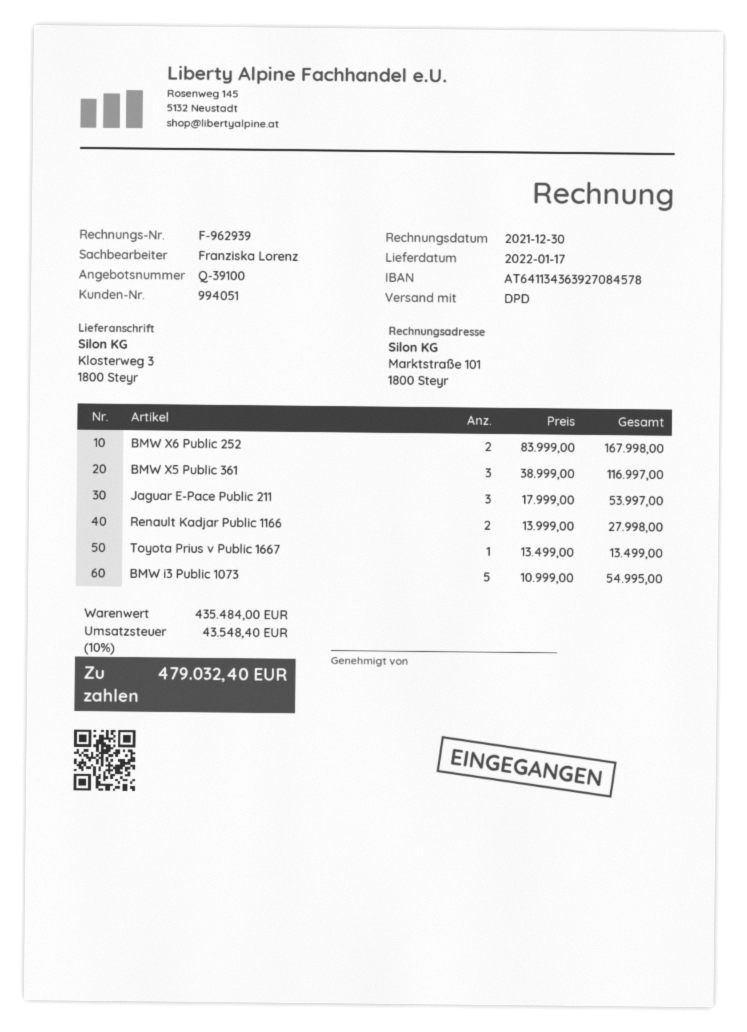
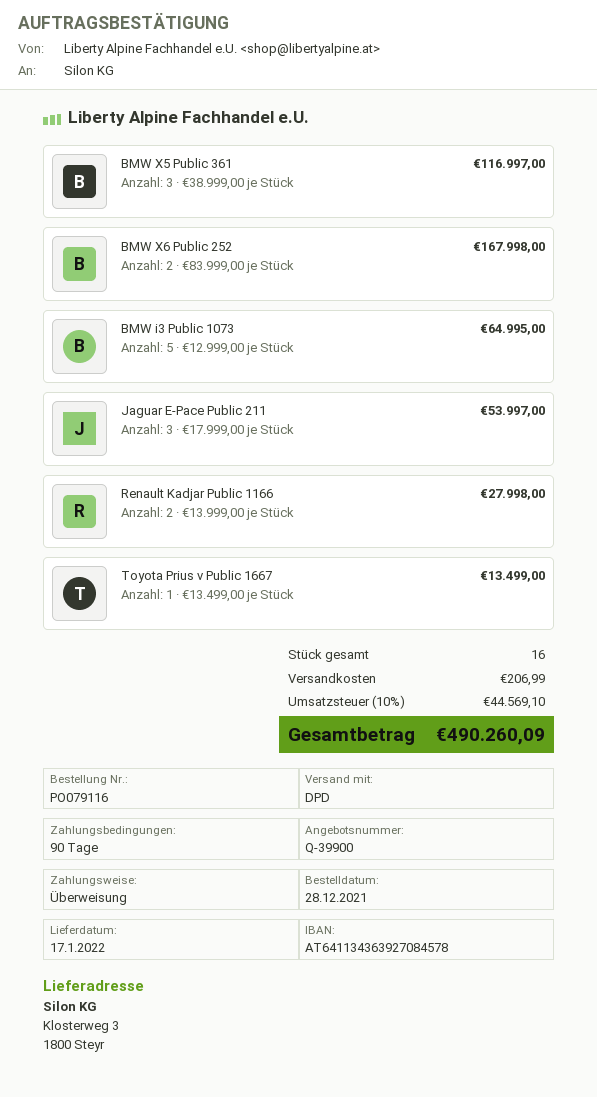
quote number: Q-39100 -> Q-39900
BMW i3 Public 1073: 5 x 10999.00 = 54995.00 -> 5 x 12999.00 = 64995.00
shipping: none -> 206.99
tax: 10% = 43548.40 -> 10% = 44569.10
total: 479032.40 -> 490260.09

